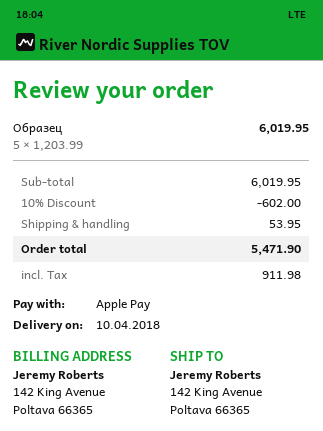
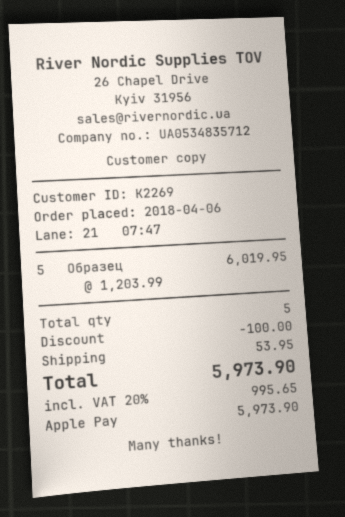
discount: 602.00 -> 100.00
tax: 911.98 -> 995.65
total: 5471.90 -> 5973.90

